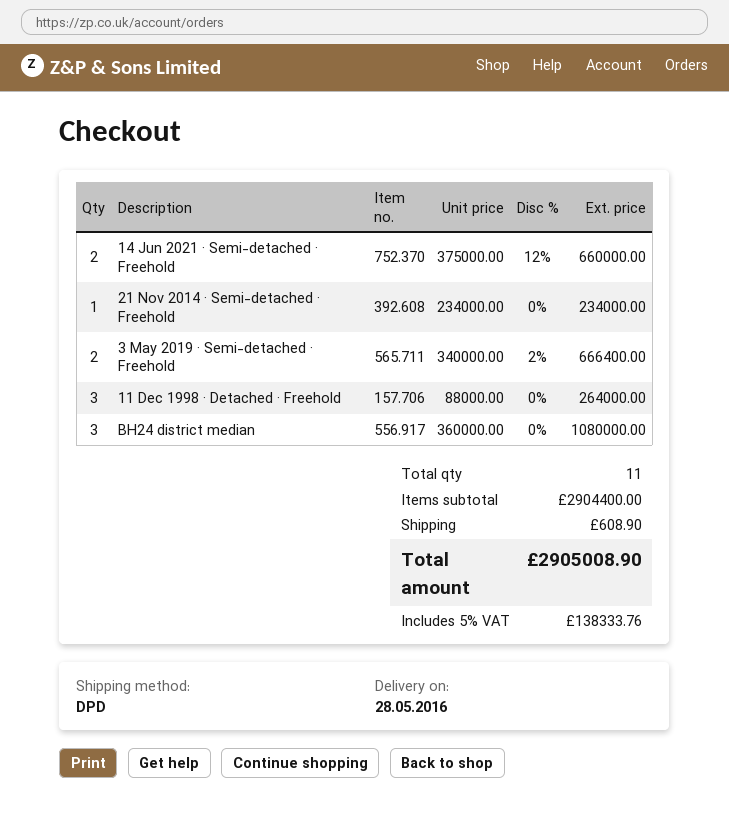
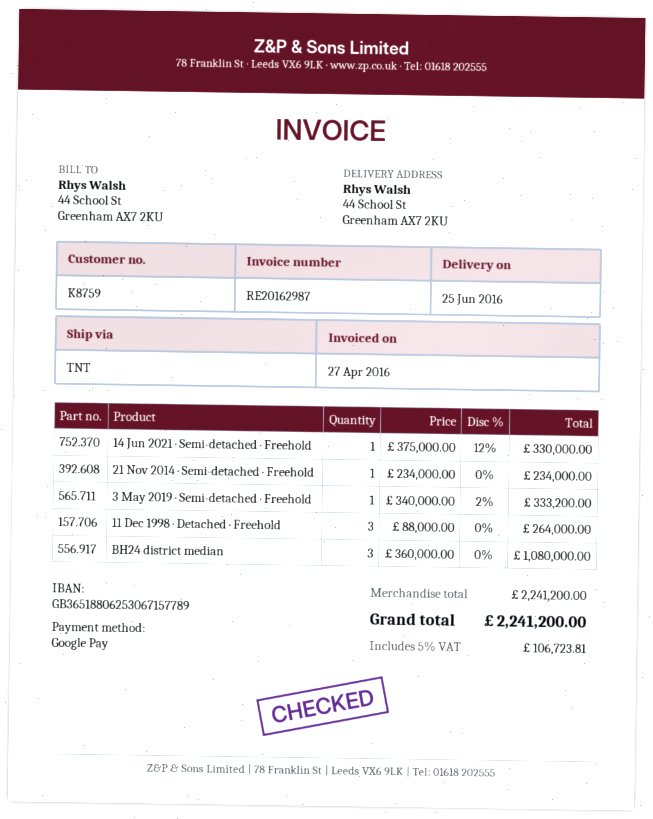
delivery date: 2016-05-28 -> 2016-06-25
shipping method: DPD -> TNT
14 Jun 2021 · Semi-detached · Freehold: 2 x 375000.00 - 12% = 660000.00 -> 1 x 375000.00 - 12% = 330000.00
3 May 2019 · Semi-detached · Freehold: 2 x 340000.00 - 2% = 666400.00 -> 1 x 340000.00 - 2% = 333200.00
subtotal: 2904400.00 -> 2241200.00
shipping: 608.90 -> none
tax: 5% = 138333.76 -> 5% = 106723.81
total: 2905008.90 -> 2241200.00

